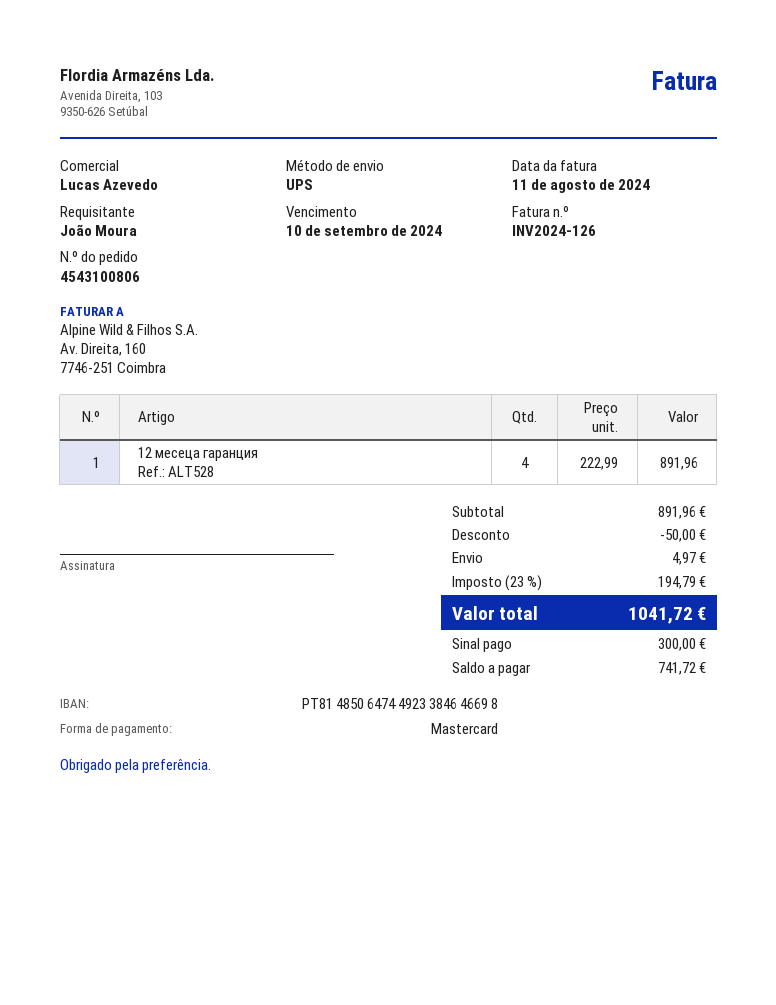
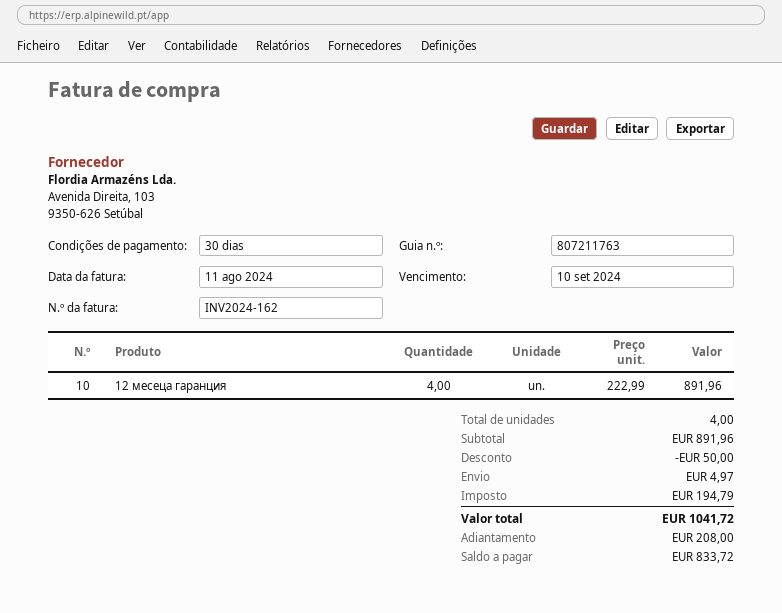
invoice number: INV2024-126 -> INV2024-162
deposit: 300.00 -> 208.00
balance: 741.72 -> 833.72

